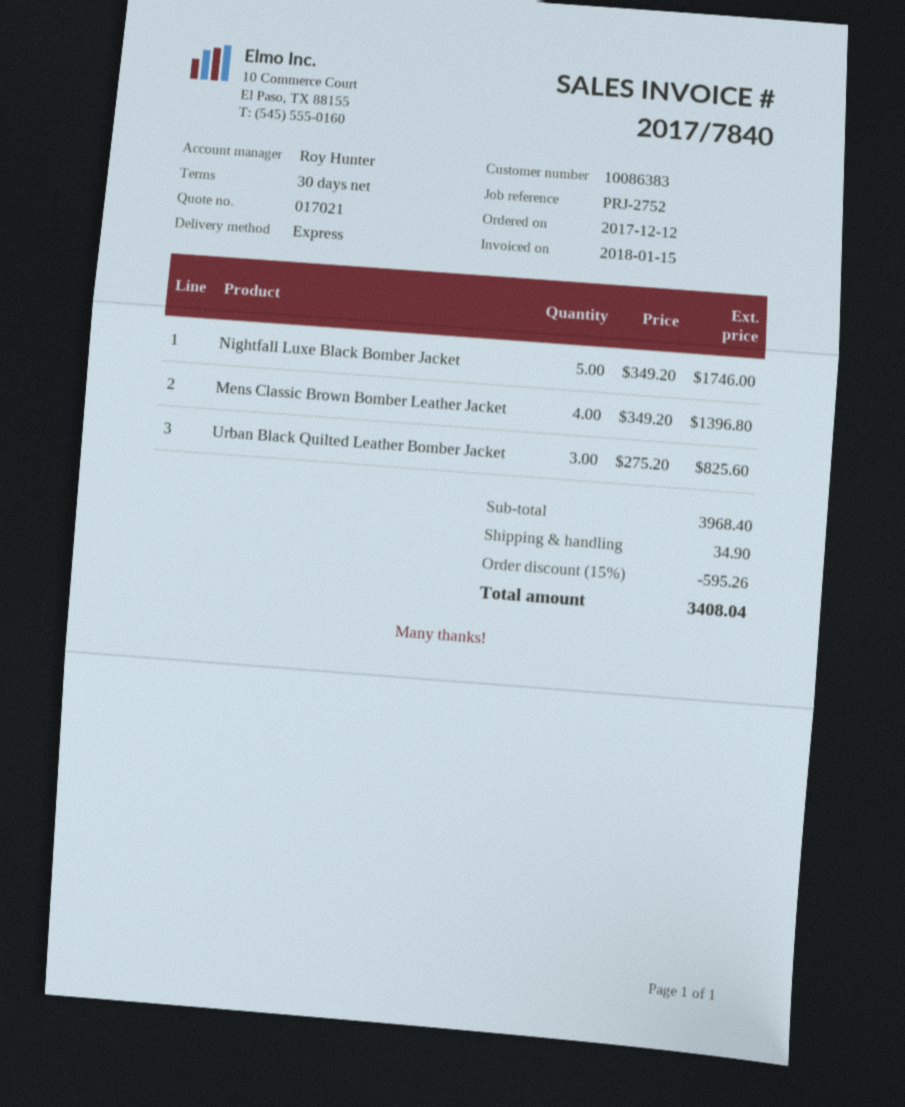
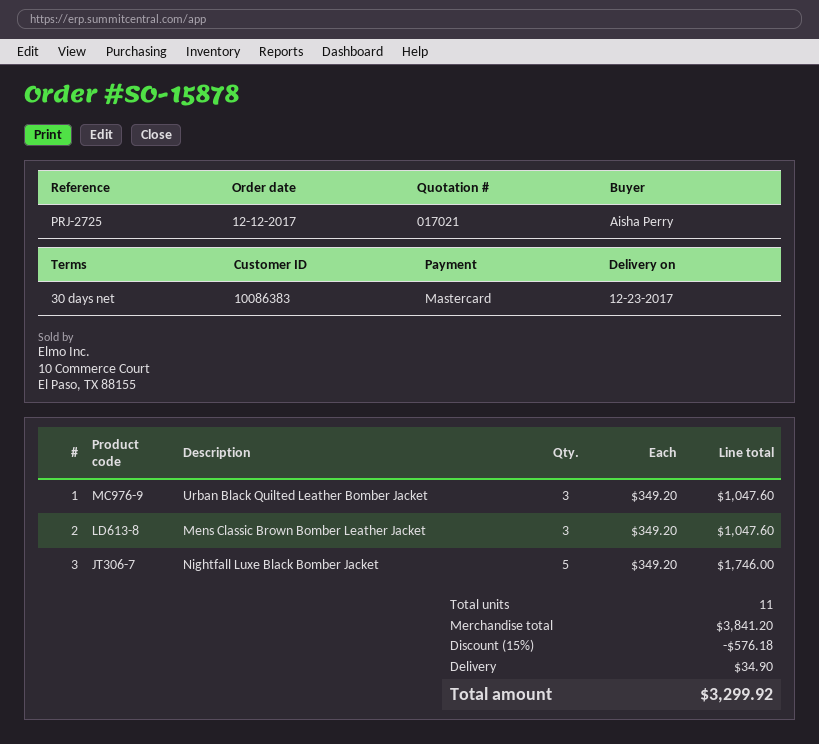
reference: PRJ-2752 -> PRJ-2725
Mens Classic Brown Bomber Leather Jacket: 4 x 349.20 = 1396.80 -> 3 x 349.20 = 1047.60
Urban Black Quilted Leather Bomber Jacket: 3 x 275.20 = 825.60 -> 3 x 349.20 = 1047.60
subtotal: 3968.40 -> 3841.20
discount: 15% = 595.26 -> 15% = 576.18
total: 3408.04 -> 3299.92

